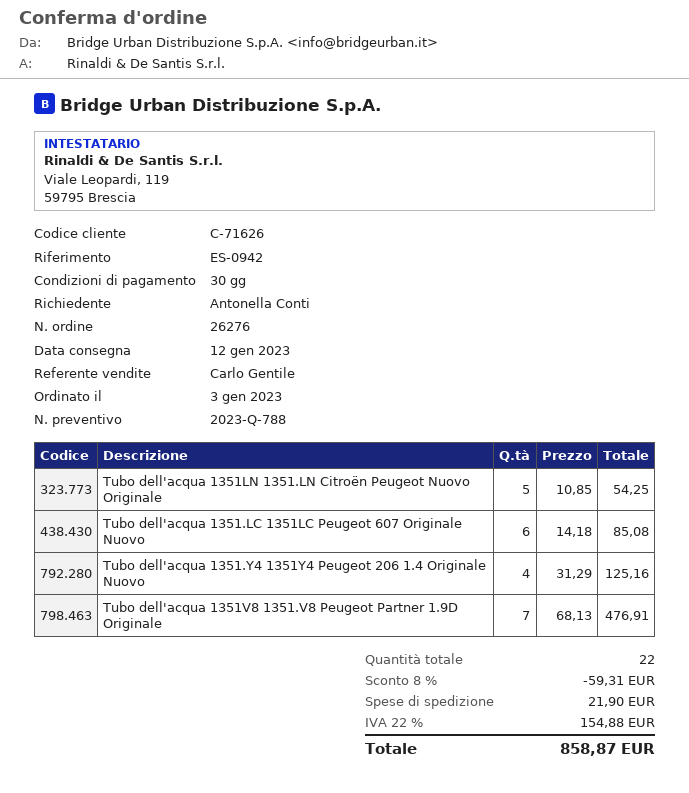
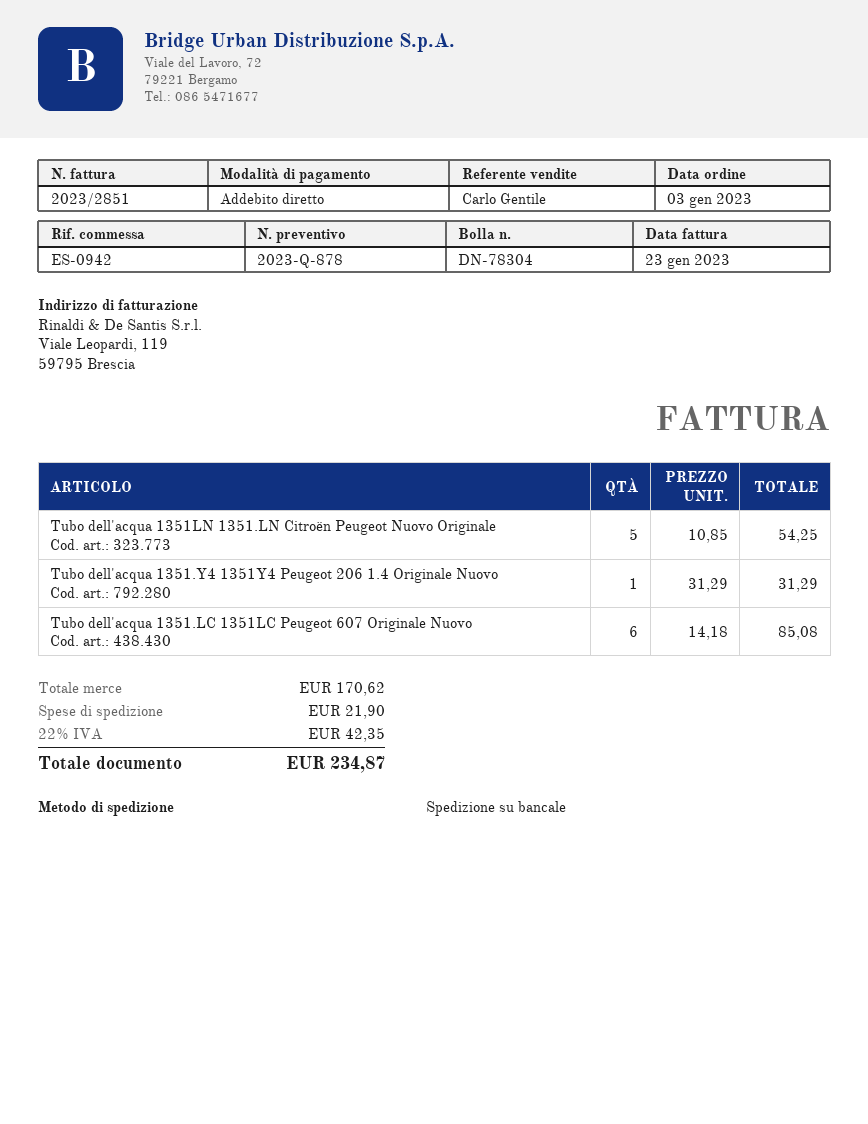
quote number: 2023-Q-788 -> 2023-Q-878
Tubo dell'acqua 1351.Y4 1351Y4 Peugeot 206 1.4 Originale Nuovo: 4 x 31.29 = 125.16 -> 1 x 31.29 = 31.29
Tubo dell'acqua 1351V8 1351.V8 Peugeot Partner 1.9D Originale: 7 x 68.13 = 476.91 -> none
discount: 8% = 59.31 -> none
tax: 22% = 154.88 -> 22% = 42.35
total: 858.87 -> 234.87

